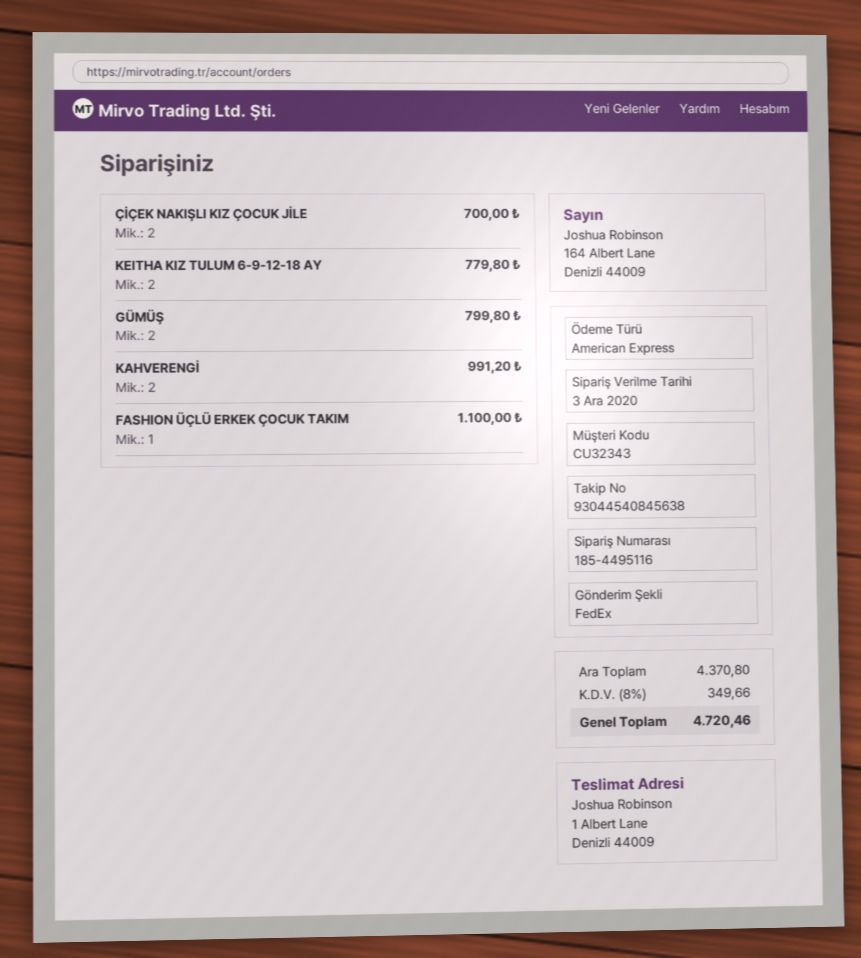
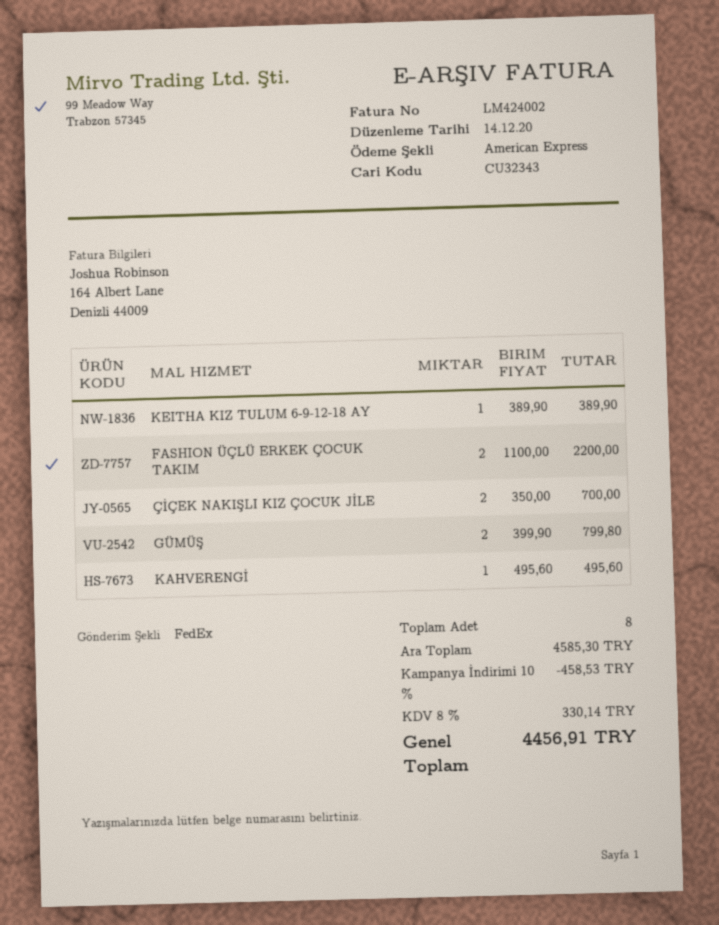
KEITHA KIZ TULUM 6-9-12-18 AY: 2 for 779.80 -> 1 for 389.90
KAHVERENGİ: 2 for 991.20 -> 1 for 495.60
FASHION ÜÇLÜ ERKEK ÇOCUK TAKIM: 1 for 1100.00 -> 2 for 2200.00
subtotal: 4370.80 -> 4585.30
discount: none -> 10% = 458.53
tax: 8% = 349.66 -> 8% = 330.14
total: 4720.46 -> 4456.91

